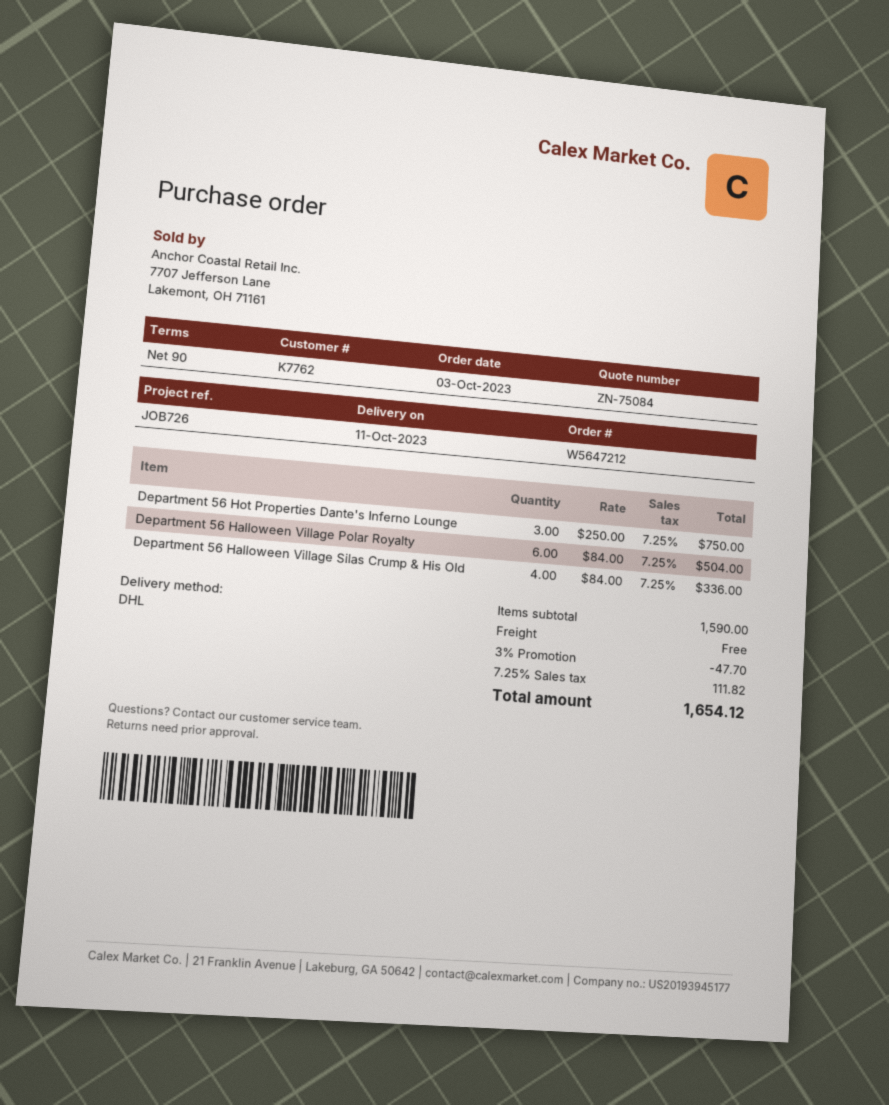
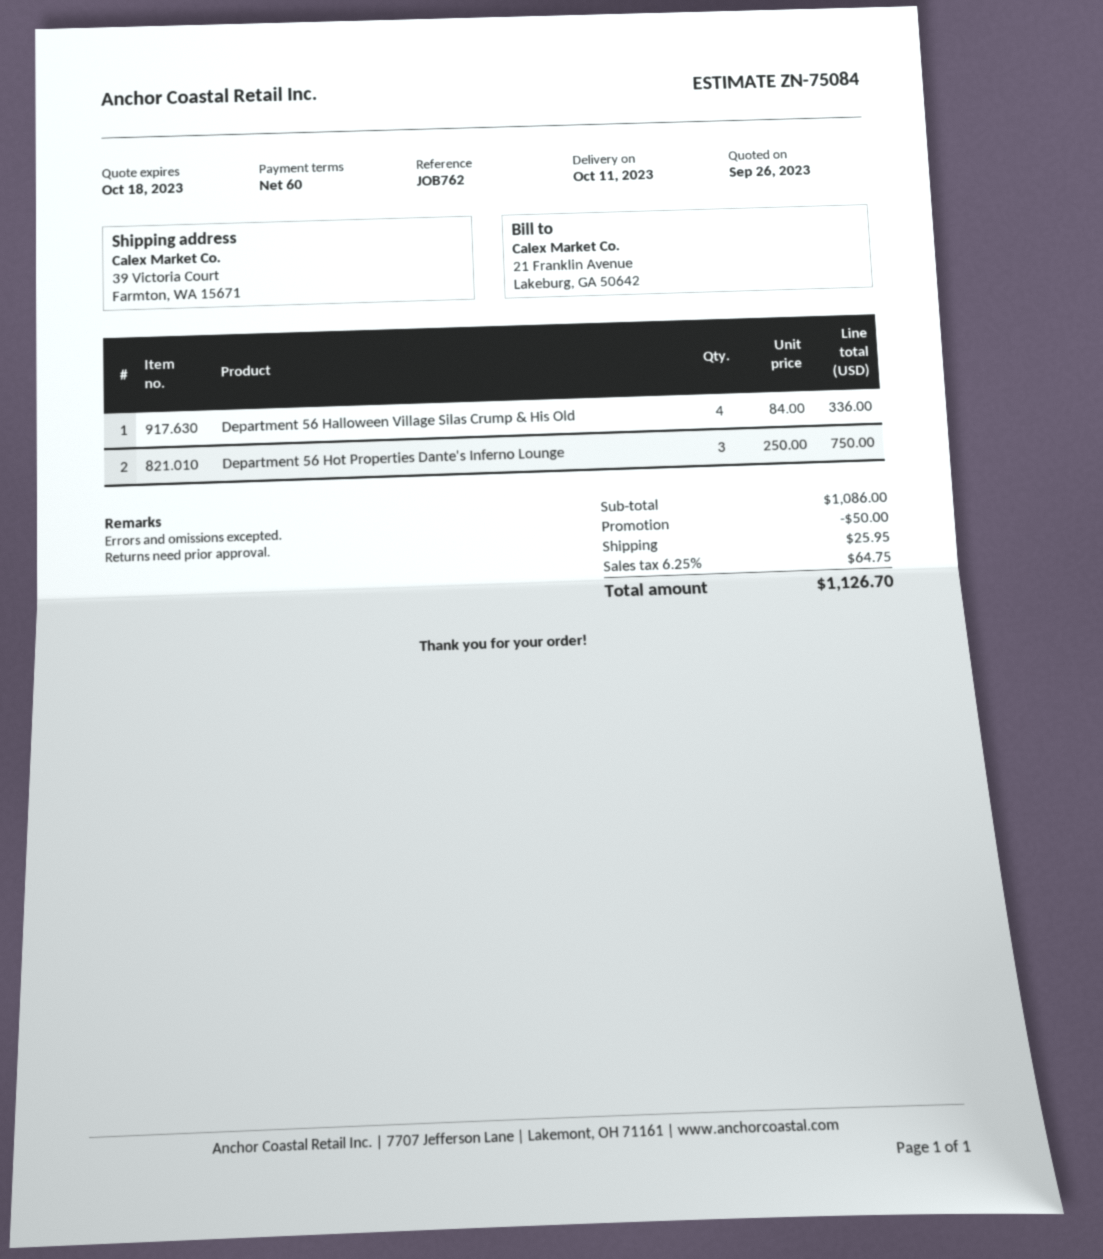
payment terms: 90 days -> 60 days
reference: JOB726 -> JOB762
Department 56 Halloween Village Polar Royalty: 6 x 84.00 = 504.00 -> none
subtotal: 1590.00 -> 1086.00
discount: 47.70 -> 50.00
shipping: 0.00 -> 25.95
tax: 7.25% = 111.82 -> 6.25% = 64.75
total: 1654.12 -> 1126.70

